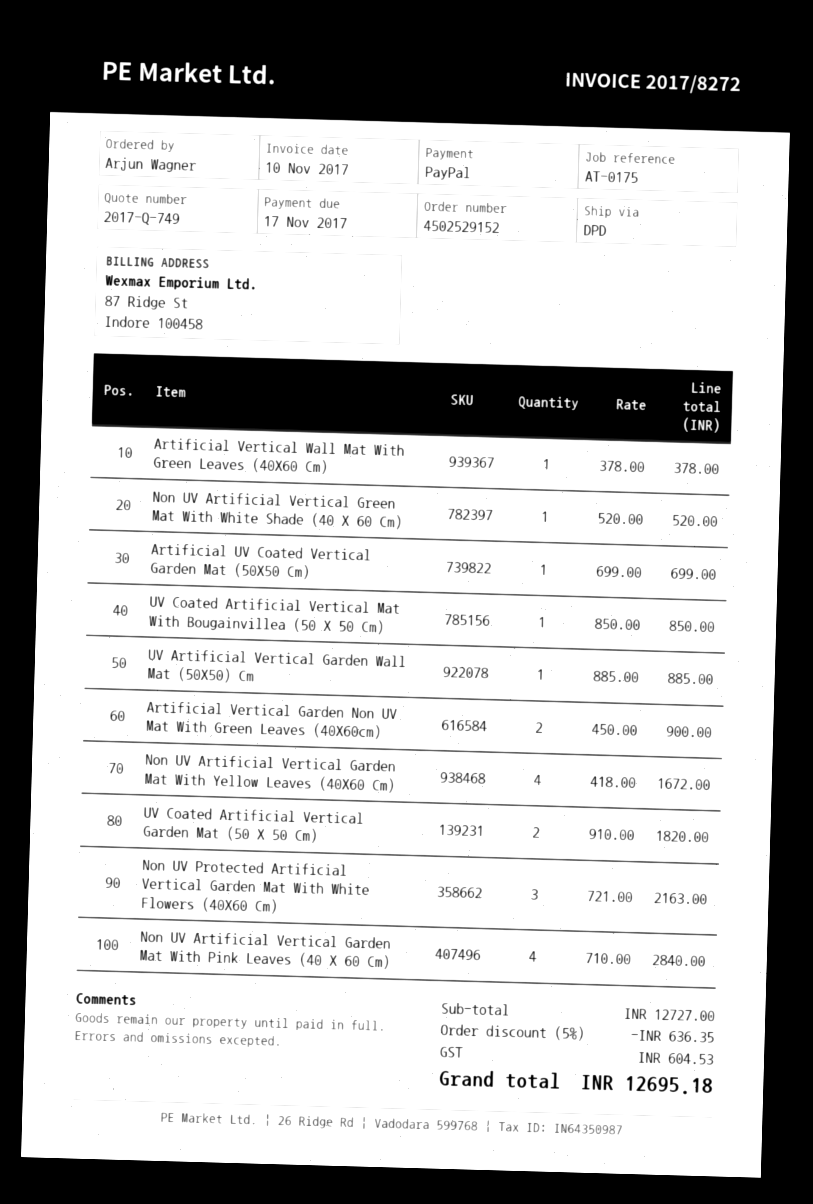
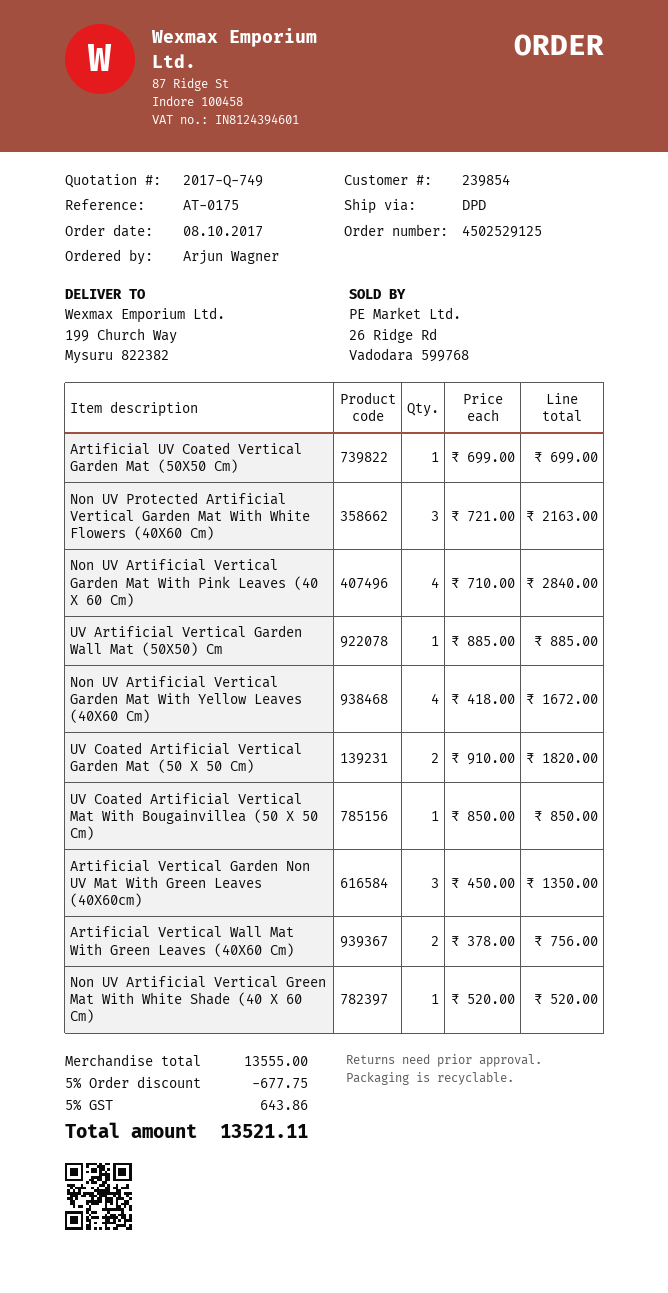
order number: 4502529152 -> 4502529125
Artificial Vertical Wall Mat With Green Leaves (40X60 Cm): 1 x 378.00 = 378.00 -> 2 x 378.00 = 756.00
Artificial Vertical Garden Non UV Mat With Green Leaves (40X60cm): 2 x 450.00 = 900.00 -> 3 x 450.00 = 1350.00
subtotal: 12727.00 -> 13555.00
discount: 5% = 636.35 -> 5% = 677.75
tax: 604.53 -> 643.86
total: 12695.18 -> 13521.11

